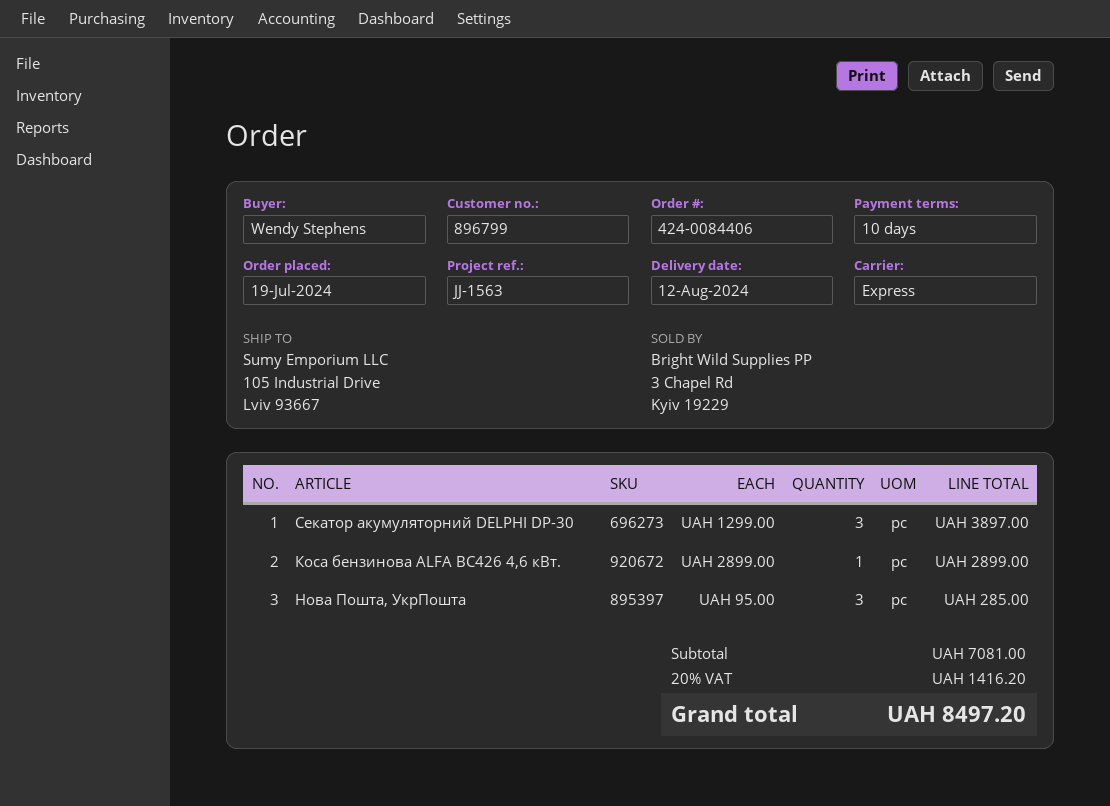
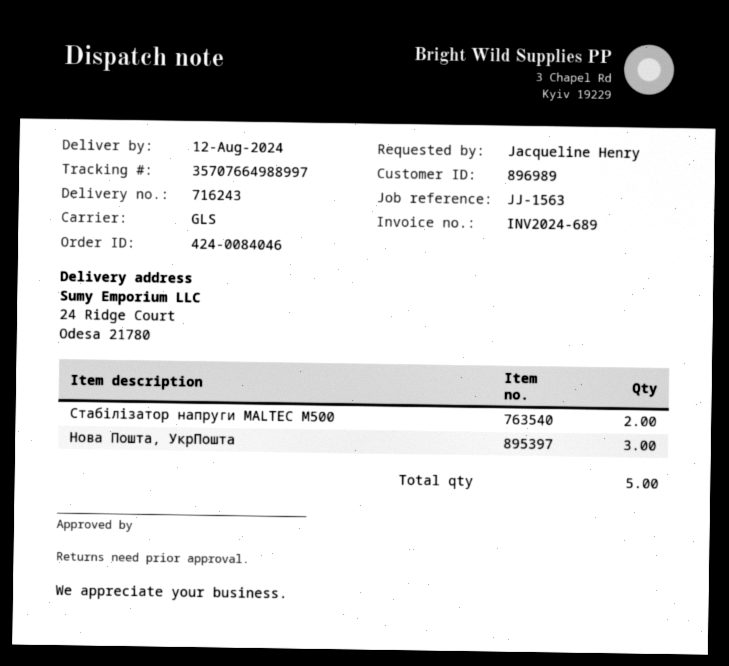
order number: 424-0084406 -> 424-0084046
customer number: 896799 -> 896989
ordered by: Wendy Stephens -> Jacqueline Henry
shipping method: express -> GLS
ship to: 105 Industrial Drive, Lviv 93667 -> 24 Ridge Court, Odesa 21780
Секатор акумуляторний DELPHI DP-30: 3 -> none
Коса бензинова ALFA BC426 4,6 кВт.: 1 -> none
Стабілізатор напруги MALTEC M500: none -> 2

